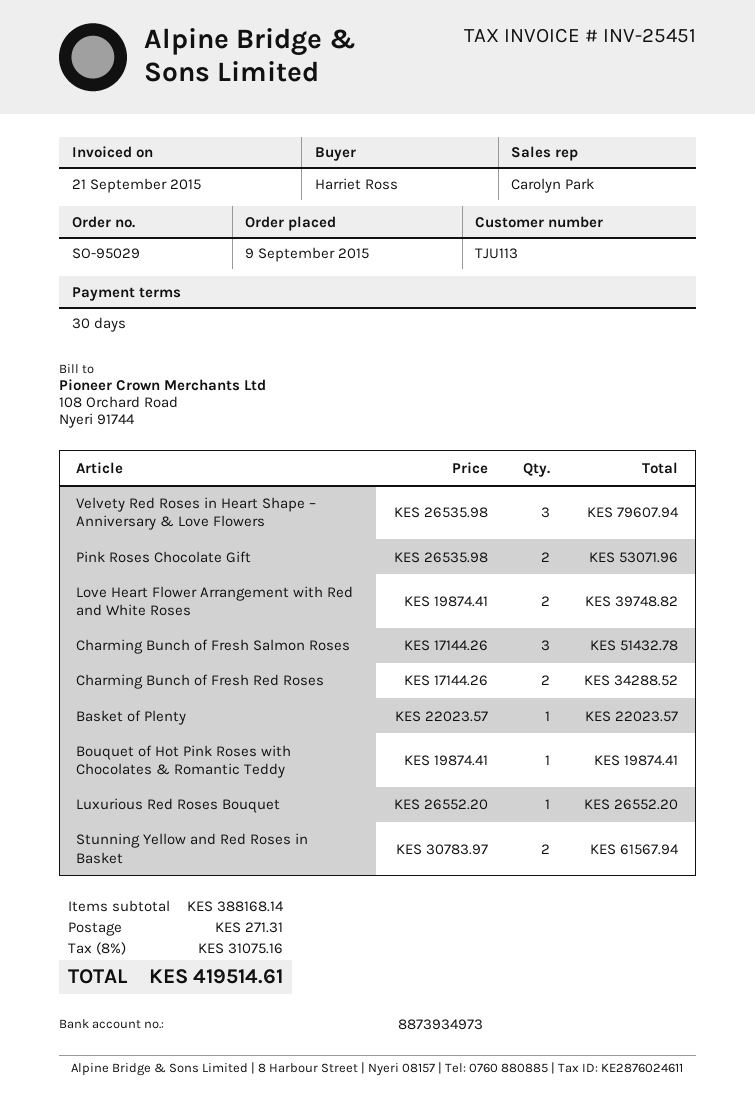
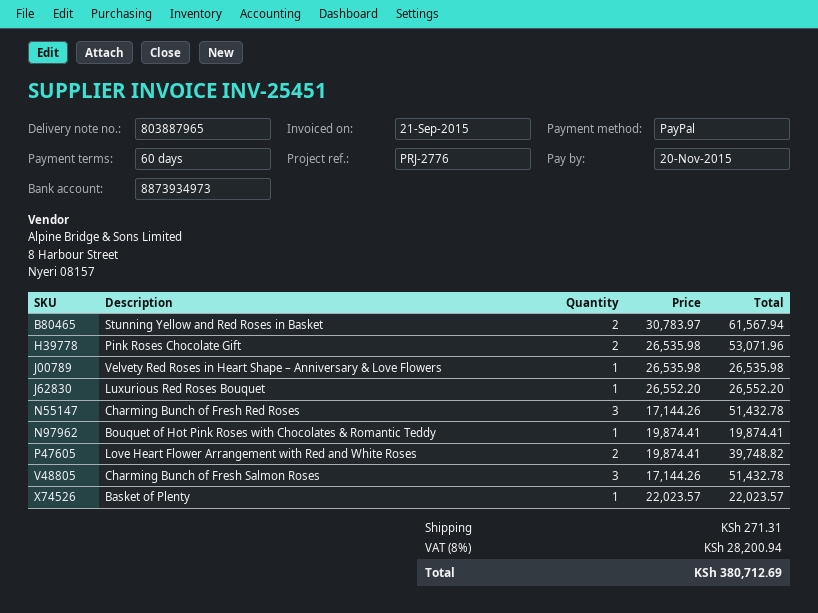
payment terms: 30 days -> 60 days
Velvety Red Roses in Heart Shape – Anniversary & Love Flowers: 3 x 26535.98 = 79607.94 -> 1 x 26535.98 = 26535.98
Charming Bunch of Fresh Red Roses: 2 x 17144.26 = 34288.52 -> 3 x 17144.26 = 51432.78
tax: 8% = 31075.16 -> 8% = 28200.94
total: 419514.61 -> 380712.69

